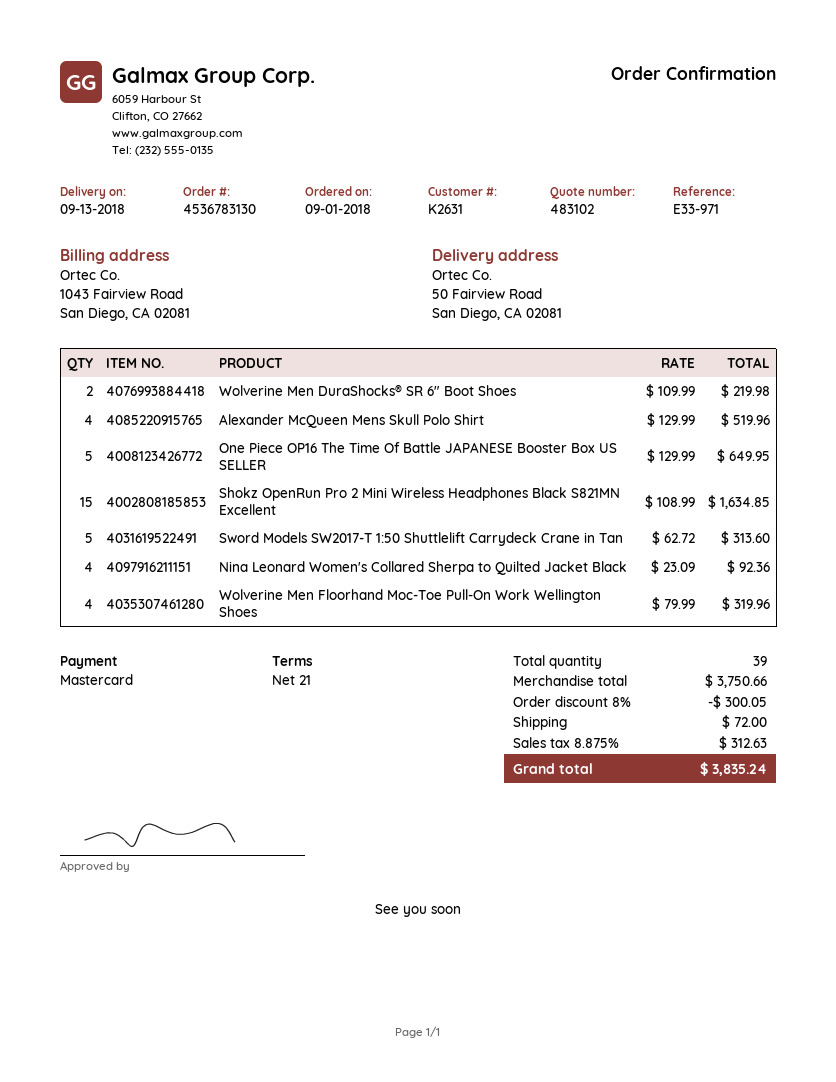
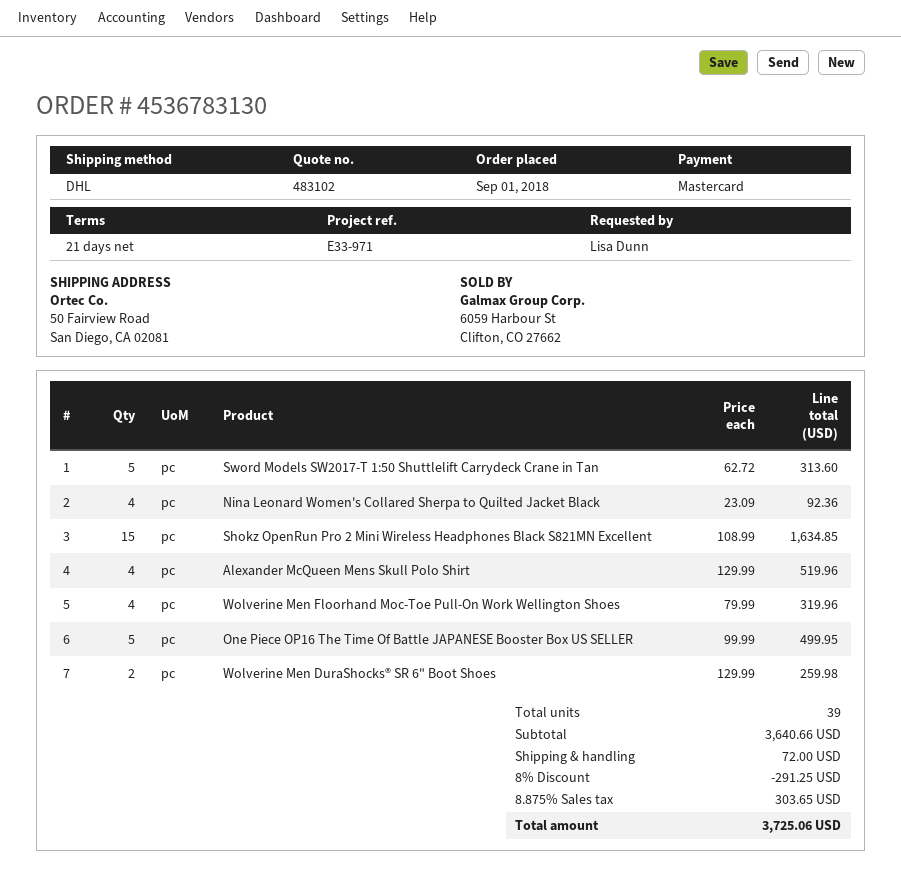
Wolverine Men DuraShocks® SR 6" Boot Shoes: 2 x 109.99 = 219.98 -> 2 x 129.99 = 259.98
One Piece OP16 The Time Of Battle JAPANESE Booster Box US SELLER: 5 x 129.99 = 649.95 -> 5 x 99.99 = 499.95
subtotal: 3750.66 -> 3640.66
discount: 8% = 300.05 -> 8% = 291.25
tax: 8.875% = 312.63 -> 8.875% = 303.65
total: 3835.24 -> 3725.06

